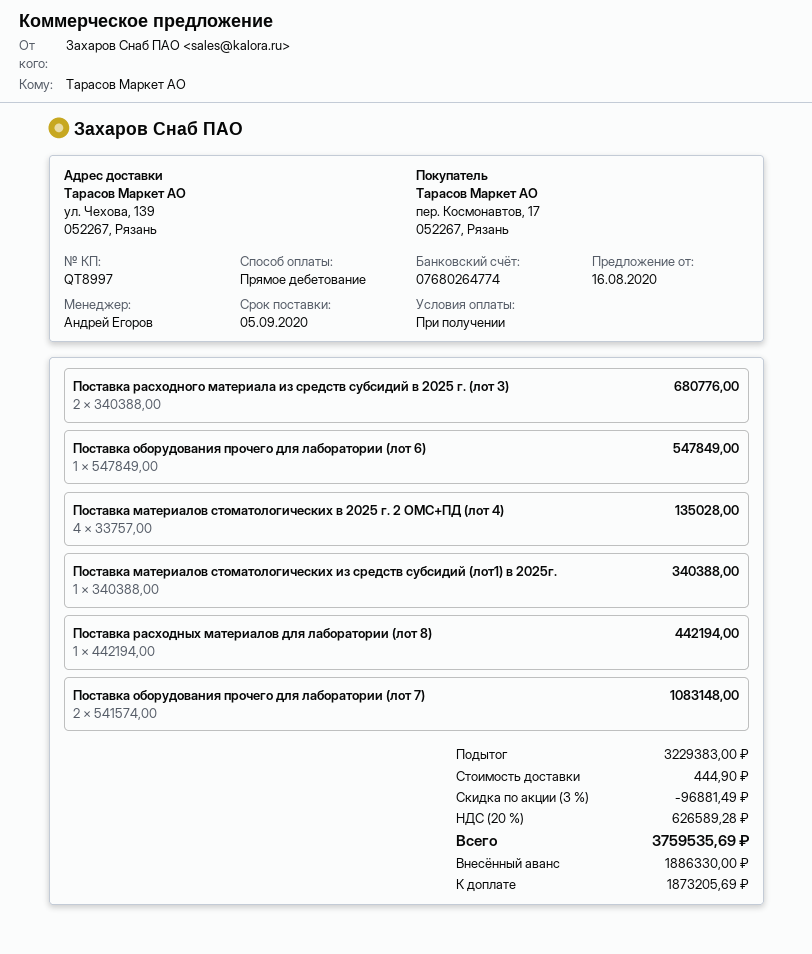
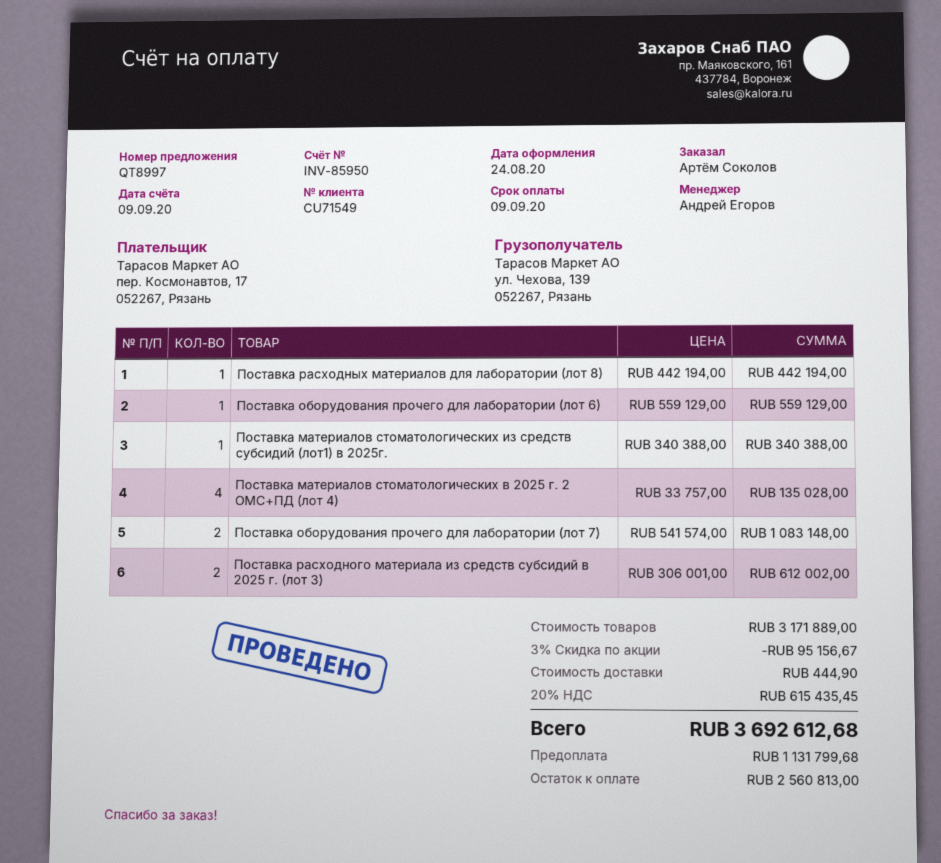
Поставка расходного материала из средств субсидий в 2025 г. (лот 3): 2 x 340388.00 = 680776.00 -> 2 x 306001.00 = 612002.00
Поставка оборудования прочего для лаборатории (лот 6): 1 x 547849.00 = 547849.00 -> 1 x 559129.00 = 559129.00
subtotal: 3229383.00 -> 3171889.00
discount: 3% = 96881.49 -> 3% = 95156.67
tax: 20% = 626589.28 -> 20% = 615435.45
total: 3759535.69 -> 3692612.68
deposit: 1886330.00 -> 1131799.68
balance: 1873205.69 -> 2560813.00

